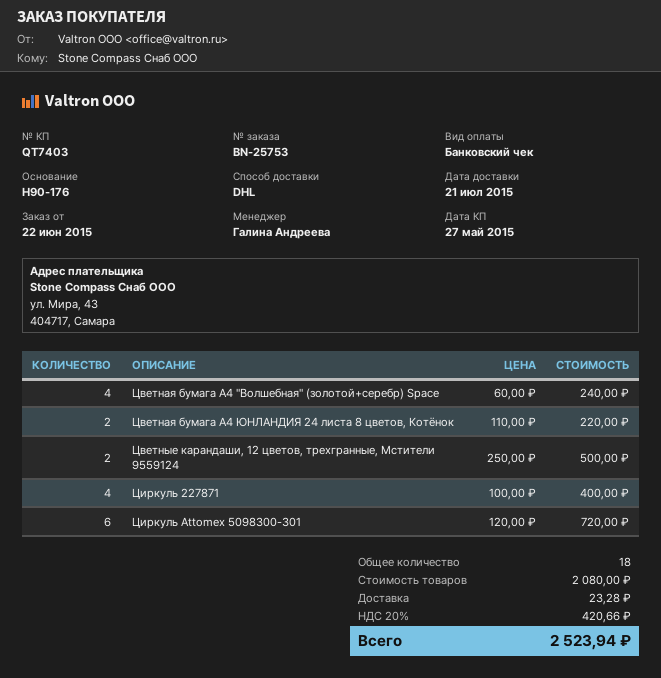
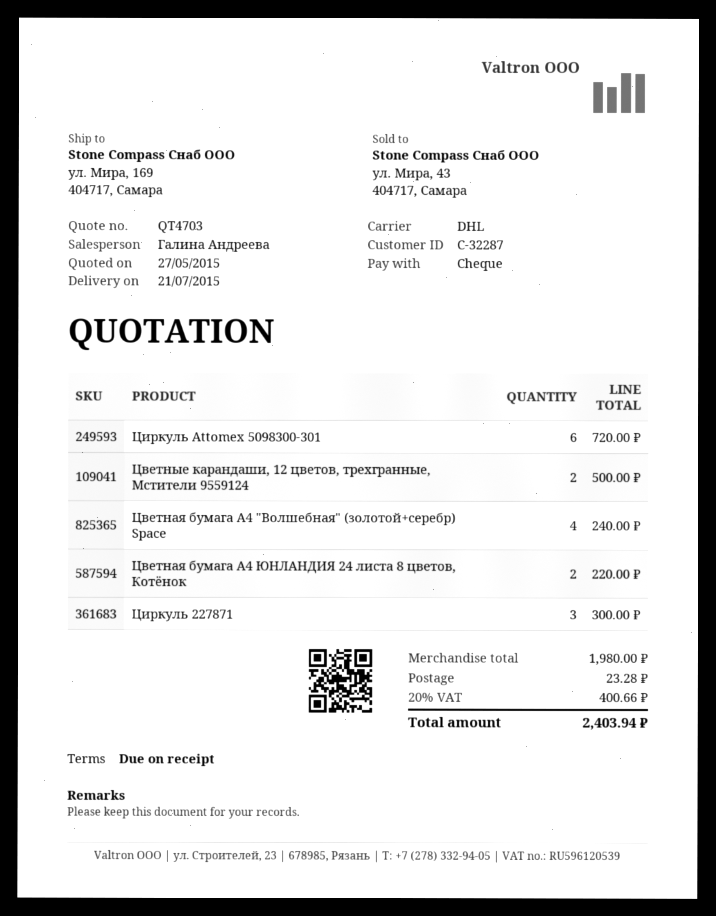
quote number: QT7403 -> QT4703
Циркуль 227871: 4 for 400.00 -> 3 for 300.00
subtotal: 2080.00 -> 1980.00
tax: 20% = 420.66 -> 20% = 400.66
total: 2523.94 -> 2403.94

